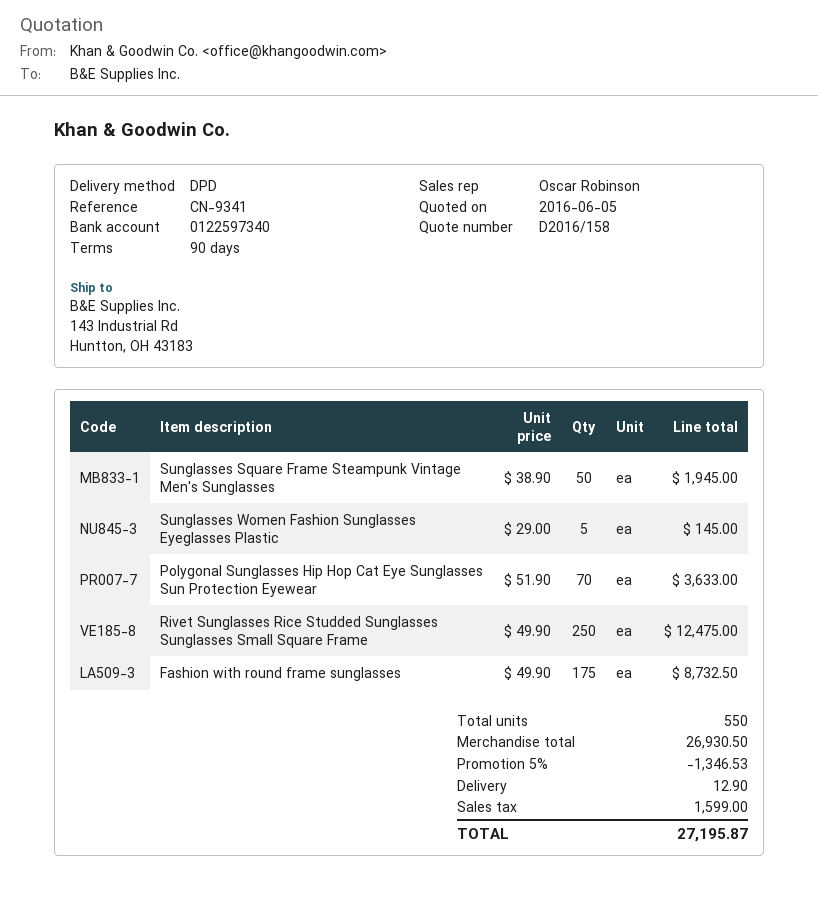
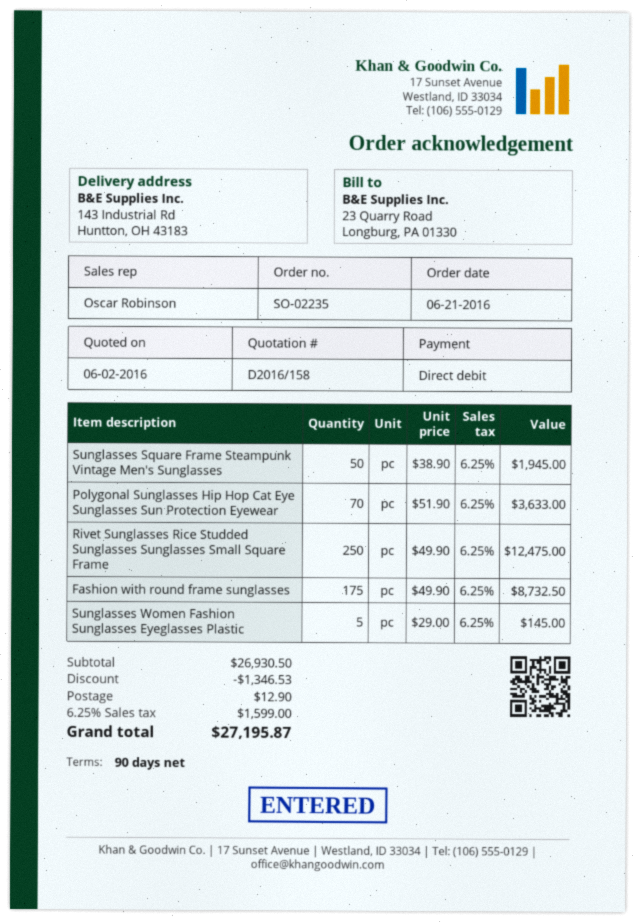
quote date: 2016-06-05 -> 2016-06-02

